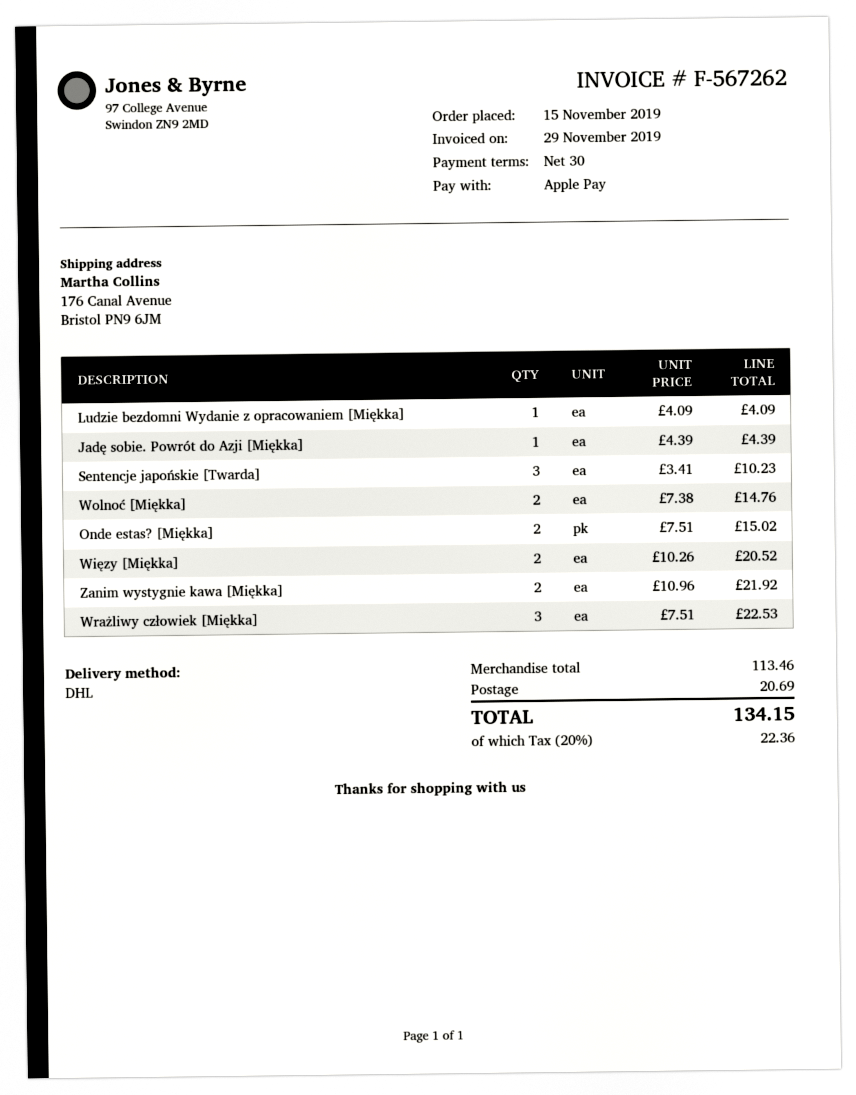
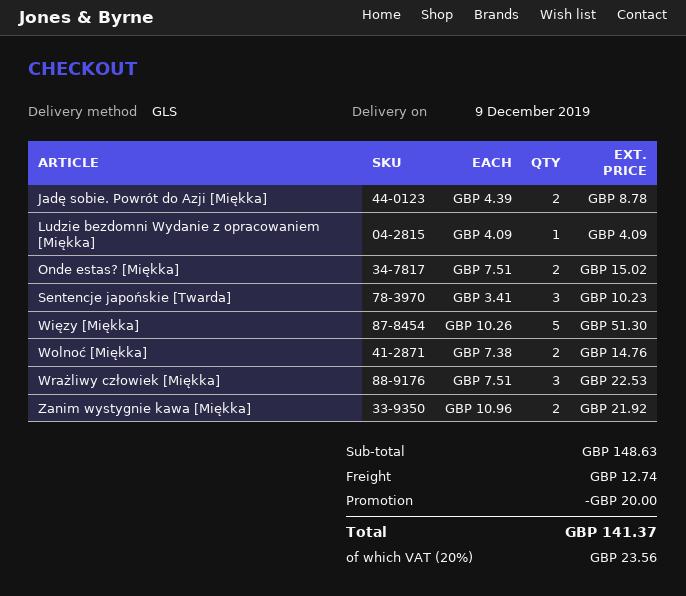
shipping method: DHL -> GLS
Jadę sobie. Powrót do Azji [Miękka]: 1 x 4.39 = 4.39 -> 2 x 4.39 = 8.78
Więzy [Miękka]: 2 x 10.26 = 20.52 -> 5 x 10.26 = 51.30
subtotal: 113.46 -> 148.63
discount: none -> 20.00
shipping: 20.69 -> 12.74
tax: 20% = 22.36 -> 20% = 23.56
total: 134.15 -> 141.37

